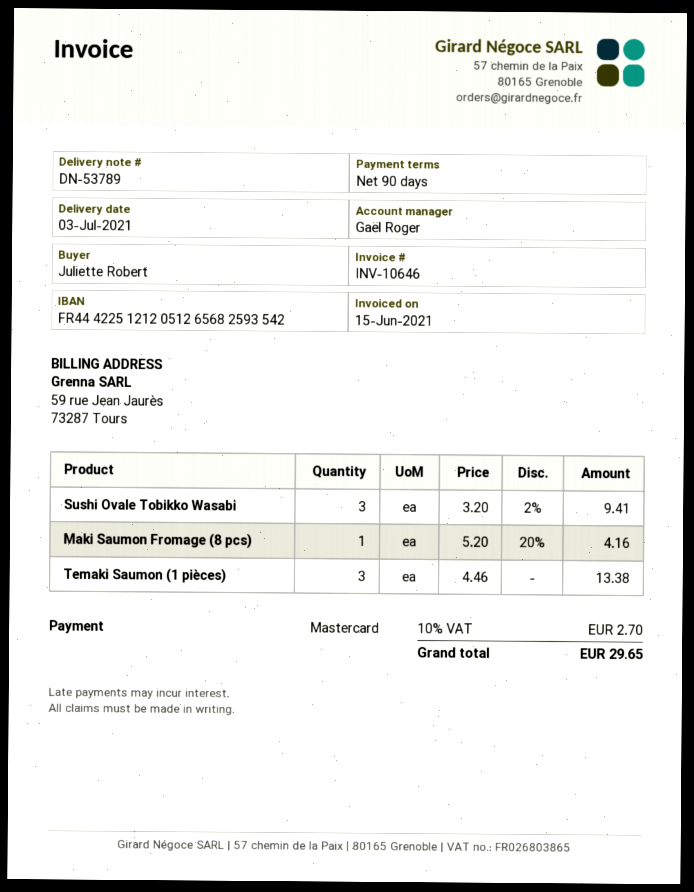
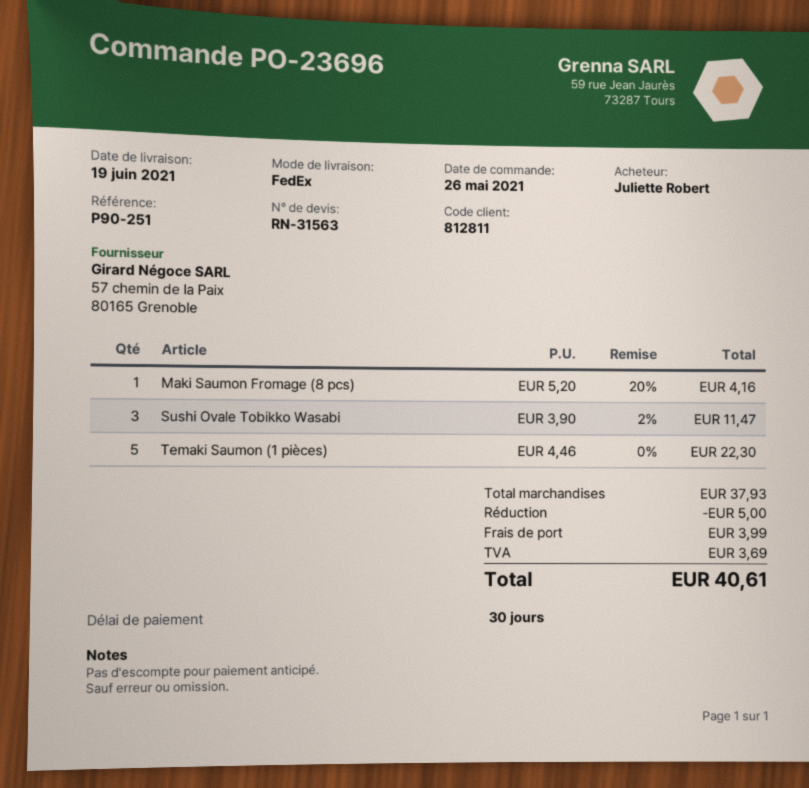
delivery date: 2021-07-03 -> 2021-06-19
payment terms: 90 days -> 30 days
Sushi Ovale Tobikko Wasabi: 3 x 3.20 - 2% = 9.41 -> 3 x 3.90 - 2% = 11.47
Temaki Saumon (1 pièces): 3 x 4.46 = 13.38 -> 5 x 4.46 = 22.30
discount: none -> 5.00
shipping: none -> 3.99
tax: 2.70 -> 3.69
total: 29.65 -> 40.61

